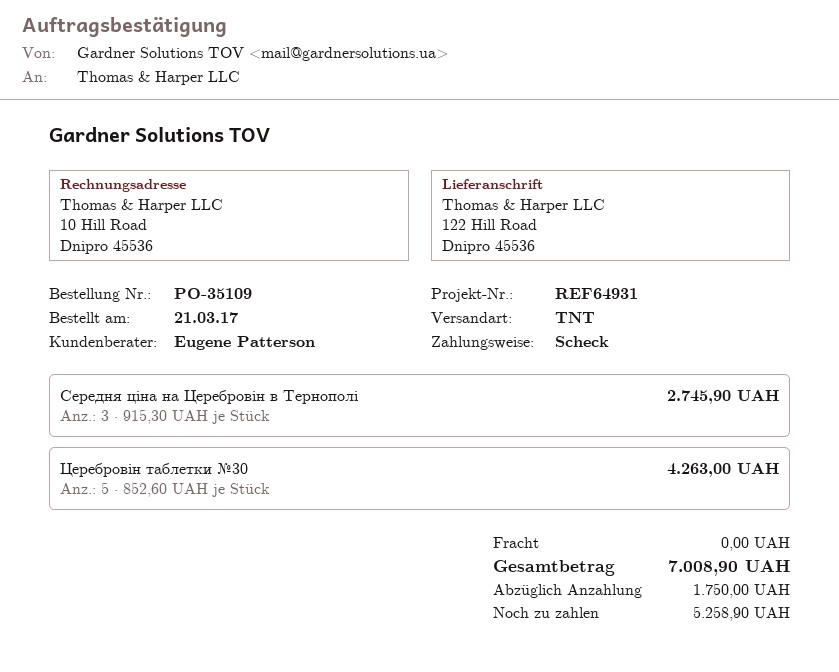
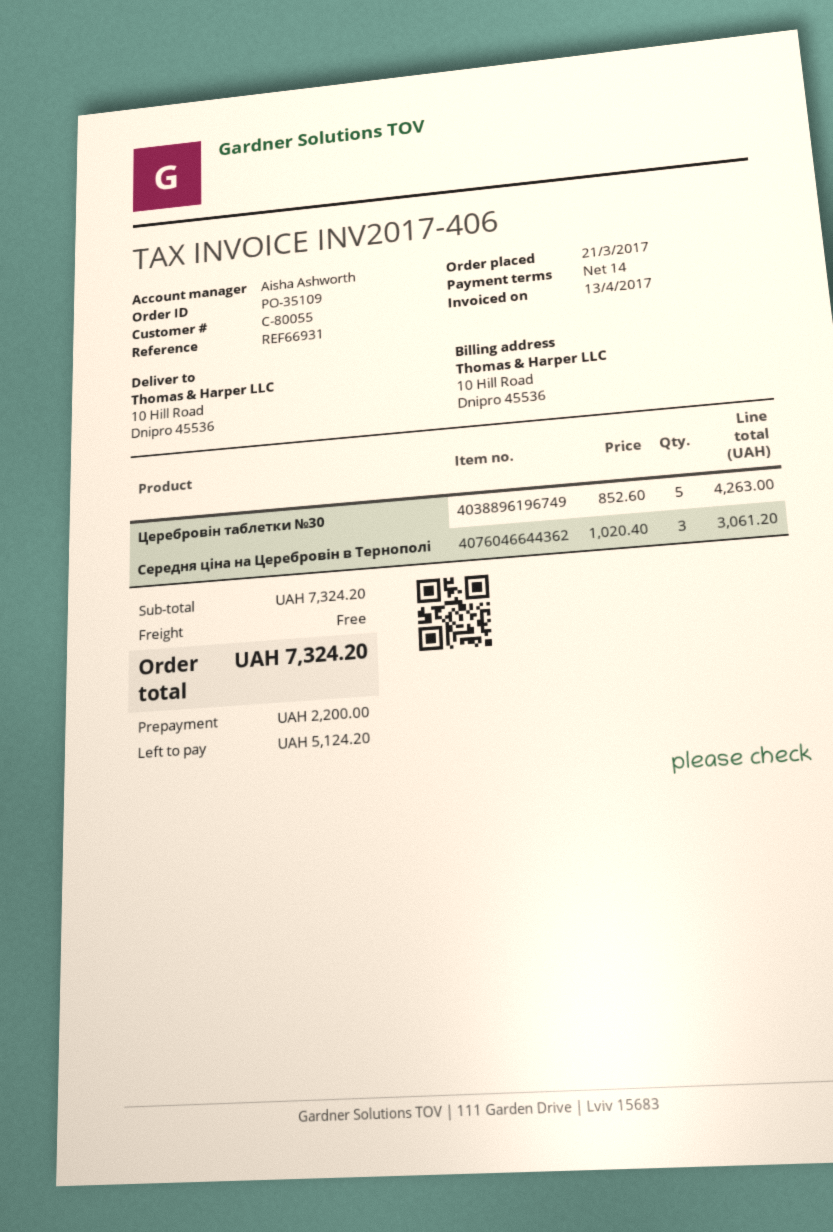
reference: REF64931 -> REF66931
sales rep: Eugene Patterson -> Aisha Ashworth
ship to: 122 Hill Road, Dnipro 45536 -> 10 Hill Road, Dnipro 45536
Середня ціна на Церебровін в Тернополі: 3 x 915.30 = 2745.90 -> 3 x 1020.40 = 3061.20
total: 7008.90 -> 7324.20
deposit: 1750.00 -> 2200.00
balance: 5258.90 -> 5124.20

